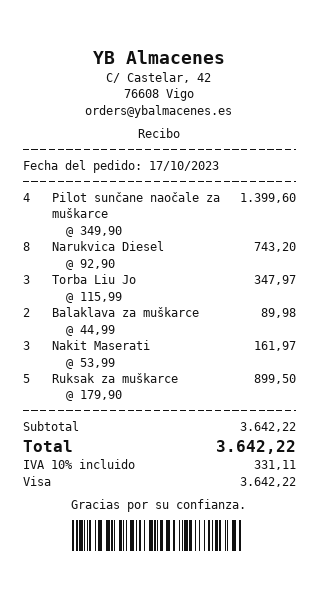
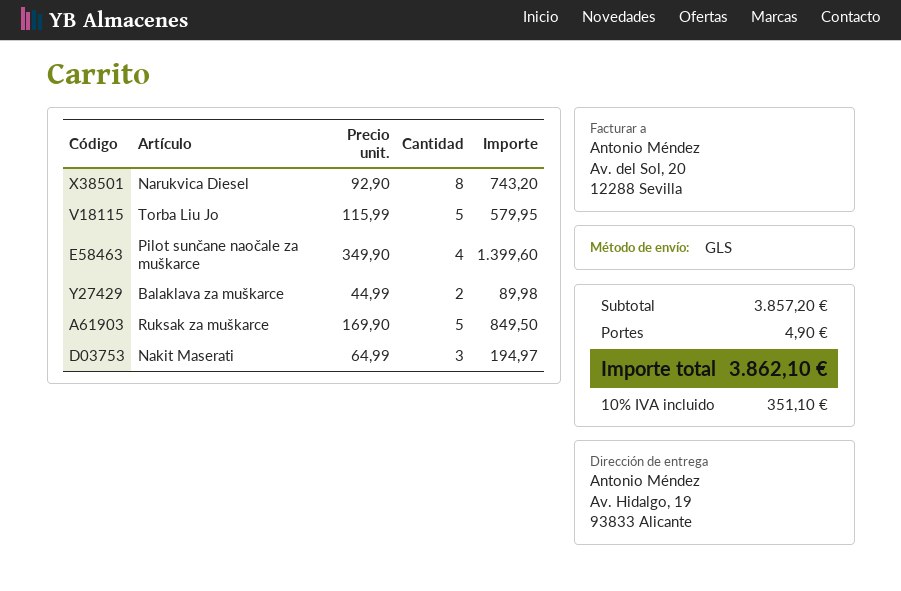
Torba Liu Jo: 3 x 115.99 = 347.97 -> 5 x 115.99 = 579.95
Nakit Maserati: 3 x 53.99 = 161.97 -> 3 x 64.99 = 194.97
Ruksak za muškarce: 5 x 179.90 = 899.50 -> 5 x 169.90 = 849.50
subtotal: 3642.22 -> 3857.20
shipping: none -> 4.90
tax: 10% = 331.11 -> 10% = 351.10
total: 3642.22 -> 3862.10

